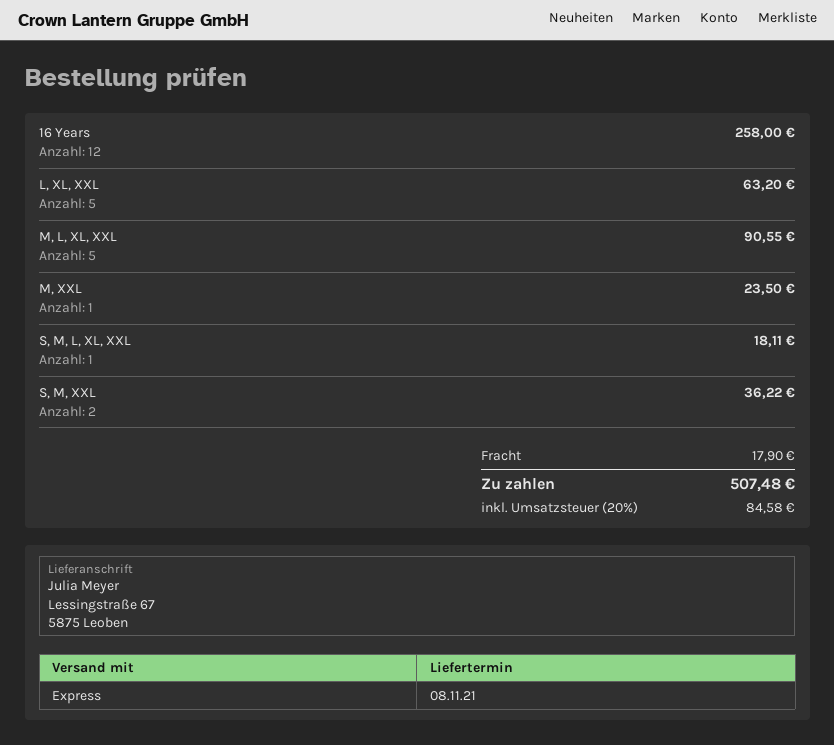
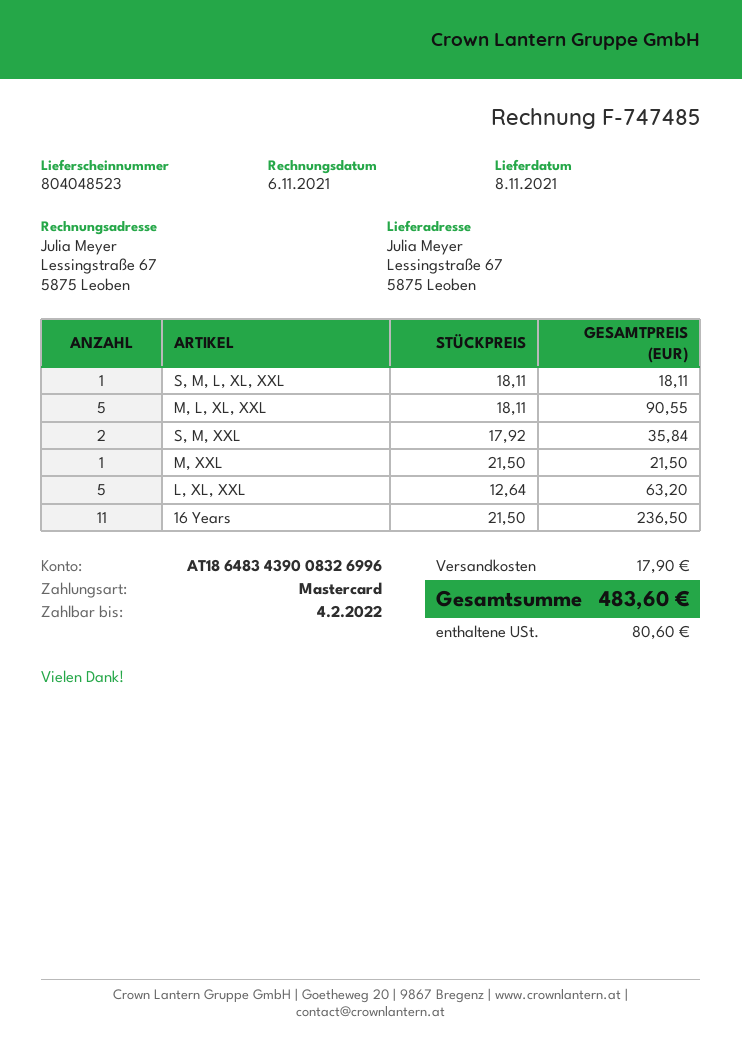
16 Years: 12 for 258.00 -> 11 for 236.50
M, XXL: 1 for 23.50 -> 1 for 21.50
S, M, XXL: 2 for 36.22 -> 2 for 35.84
tax: 84.58 -> 80.60
total: 507.48 -> 483.60

